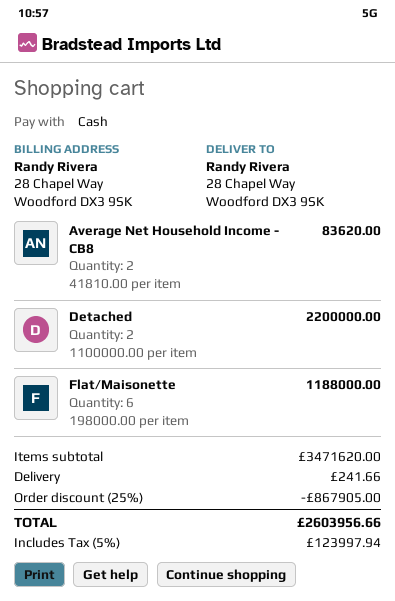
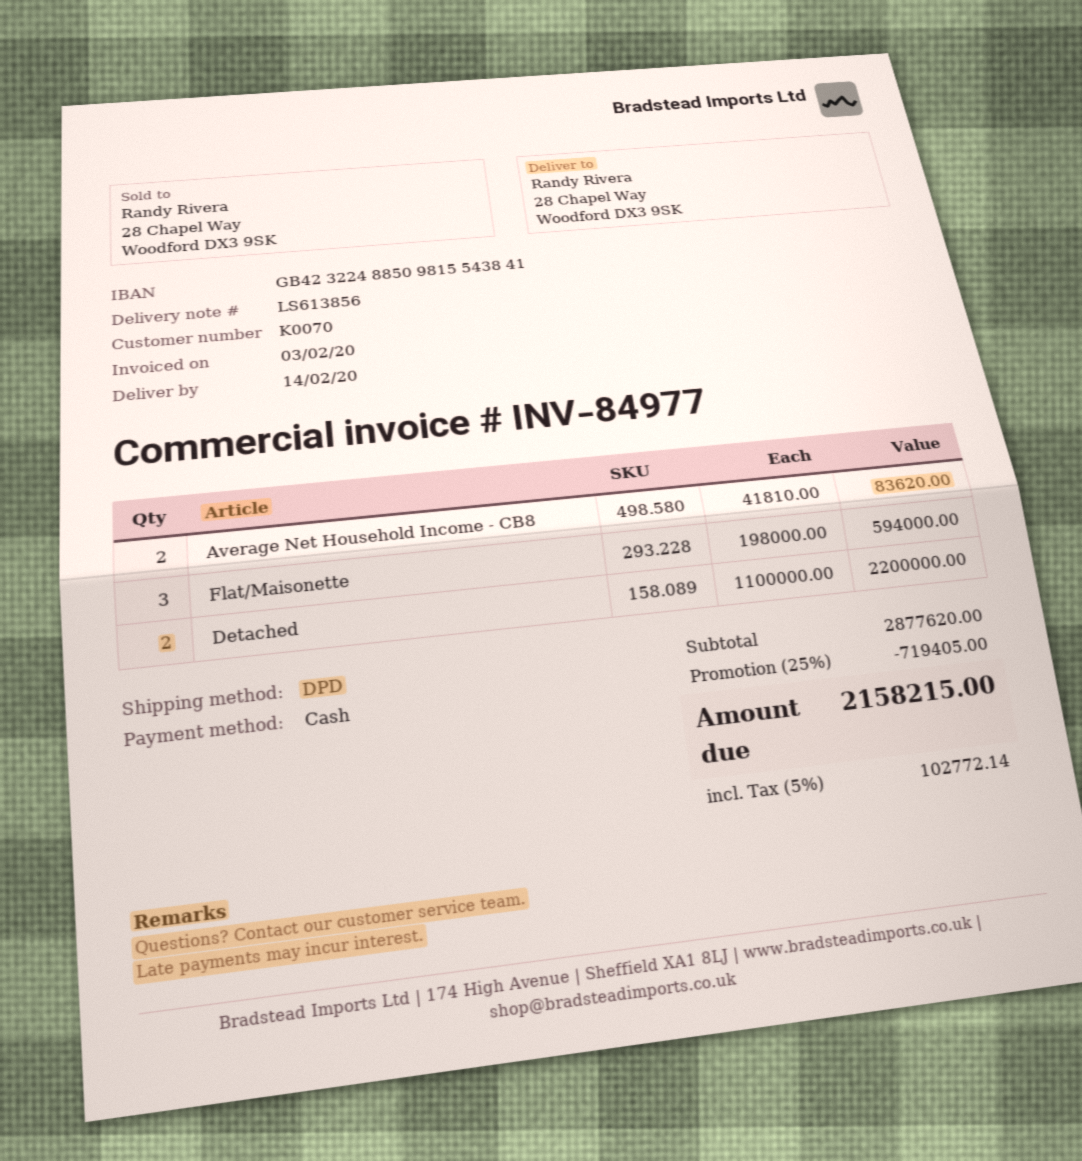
Flat/Maisonette: 6 x 198000.00 = 1188000.00 -> 3 x 198000.00 = 594000.00
subtotal: 3471620.00 -> 2877620.00
discount: 25% = 867905.00 -> 25% = 719405.00
shipping: 241.66 -> none
tax: 5% = 123997.94 -> 5% = 102772.14
total: 2603956.66 -> 2158215.00

